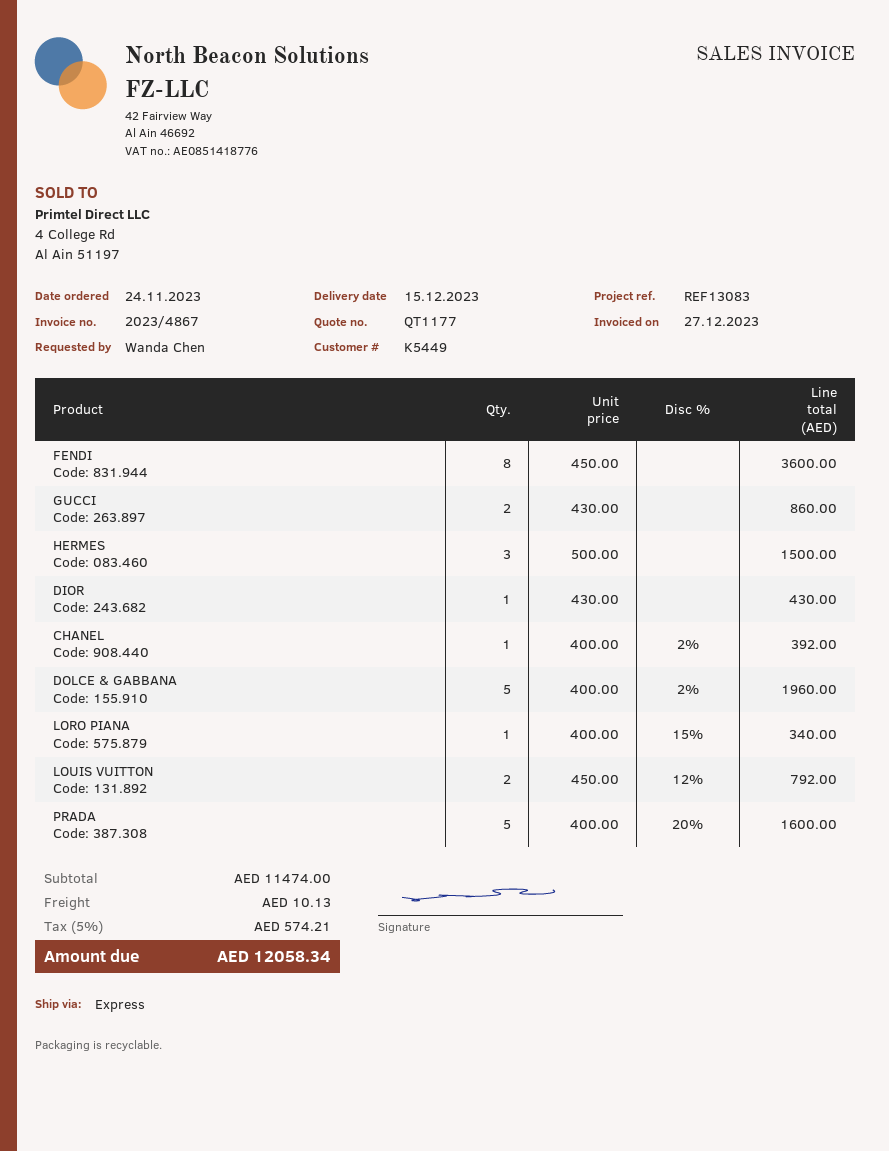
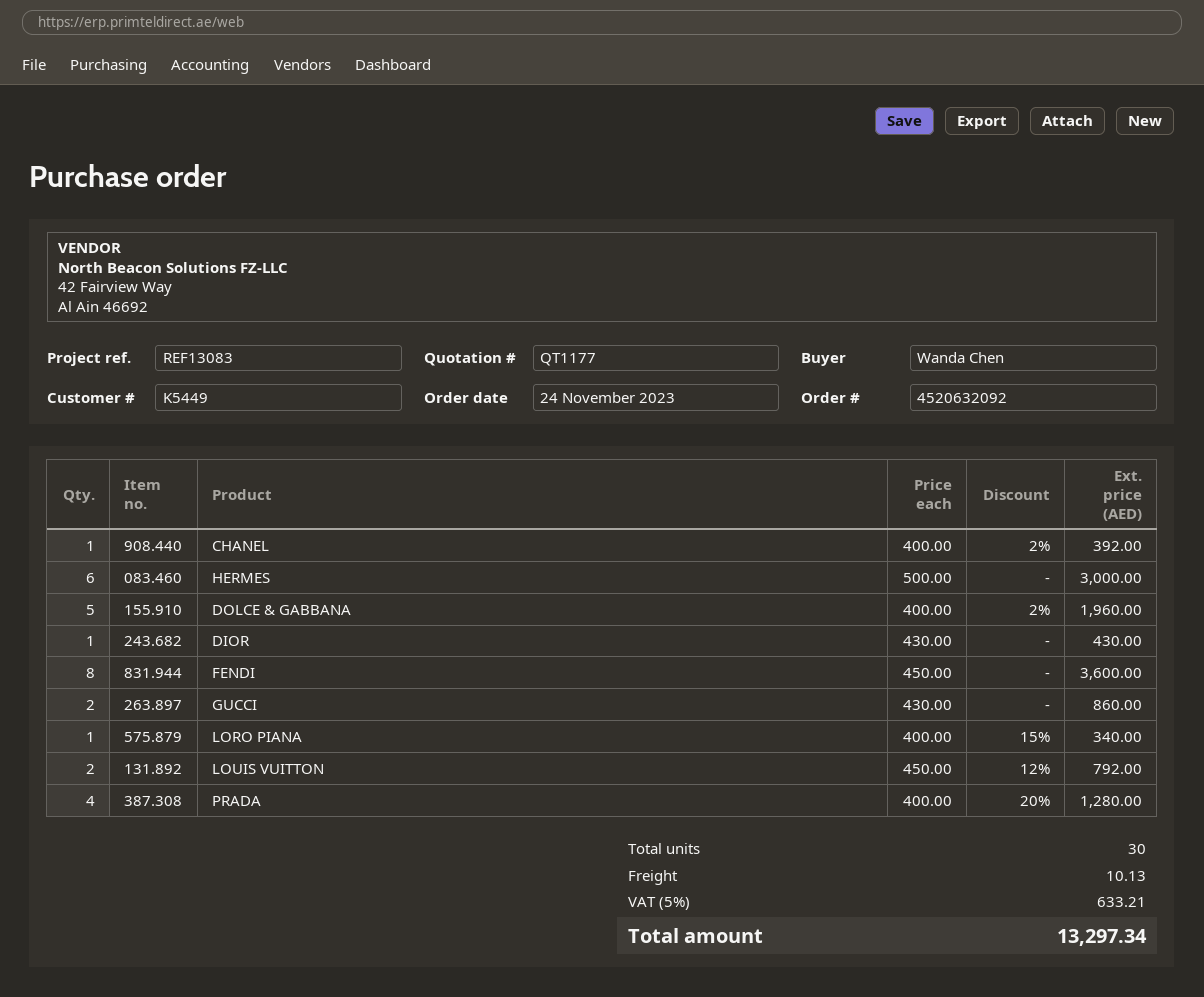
HERMES: 3 x 500.00 = 1500.00 -> 6 x 500.00 = 3000.00
PRADA: 5 x 400.00 - 20% = 1600.00 -> 4 x 400.00 - 20% = 1280.00
tax: 5% = 574.21 -> 5% = 633.21
total: 12058.34 -> 13297.34

